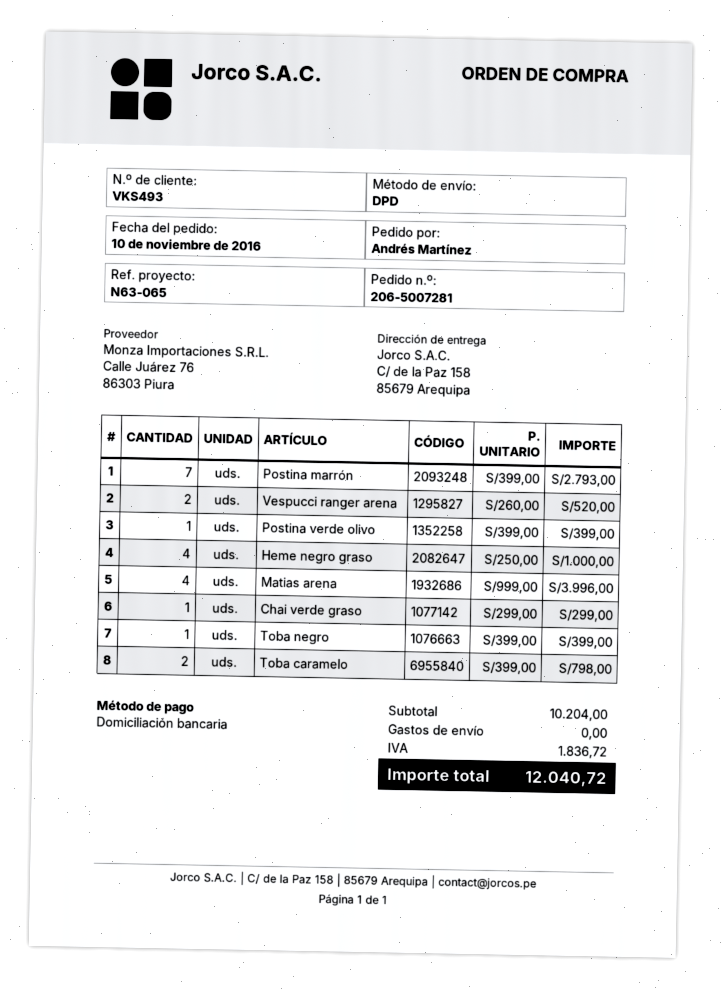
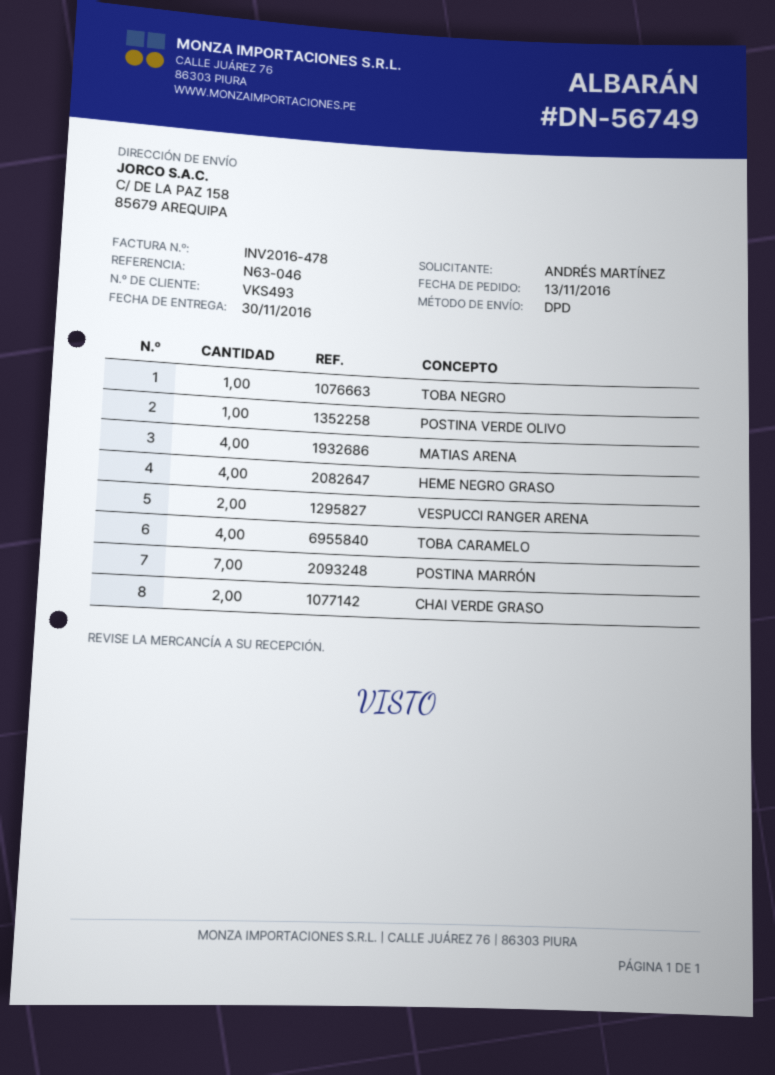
order date: 2016-11-10 -> 2016-11-13
reference: N63-065 -> N63-046
Chai verde graso: 1 -> 2
Toba caramelo: 2 -> 4

